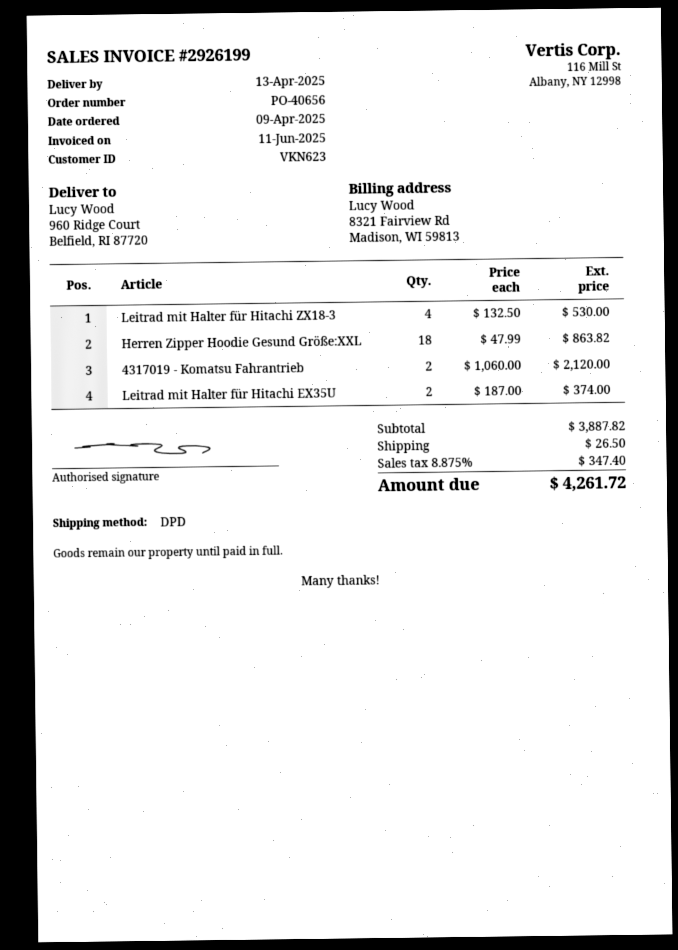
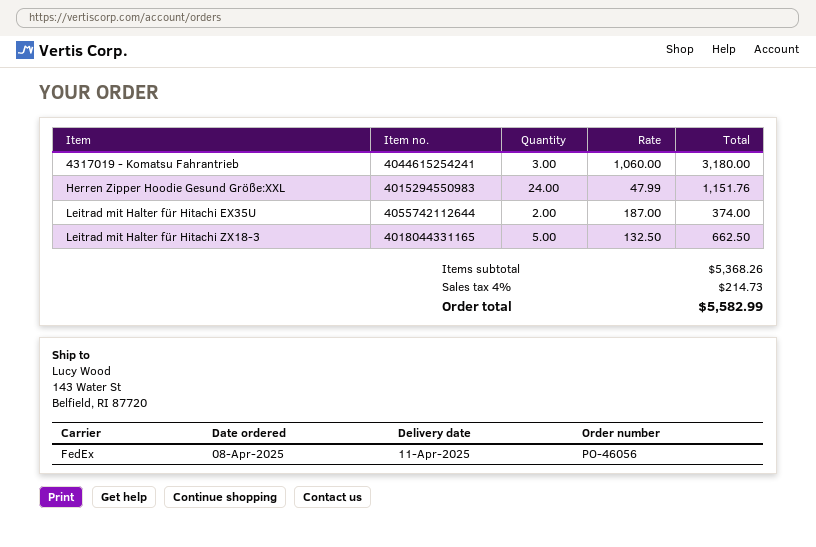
order number: PO-40656 -> PO-46056
order date: 2025-04-09 -> 2025-04-08
delivery date: 2025-04-13 -> 2025-04-11
shipping method: DPD -> FedEx
ship to: 960 Ridge Court, Belfield, RI 87720 -> 143 Water St, Belfield, RI 87720
Leitrad mit Halter für Hitachi ZX18-3: 4 x 132.50 = 530.00 -> 5 x 132.50 = 662.50
Herren Zipper Hoodie Gesund Größe:XXL: 18 x 47.99 = 863.82 -> 24 x 47.99 = 1151.76
4317019 - Komatsu Fahrantrieb: 2 x 1060.00 = 2120.00 -> 3 x 1060.00 = 3180.00
subtotal: 3887.82 -> 5368.26
shipping: 26.50 -> none
tax: 8.875% = 347.40 -> 4% = 214.73
total: 4261.72 -> 5582.99

